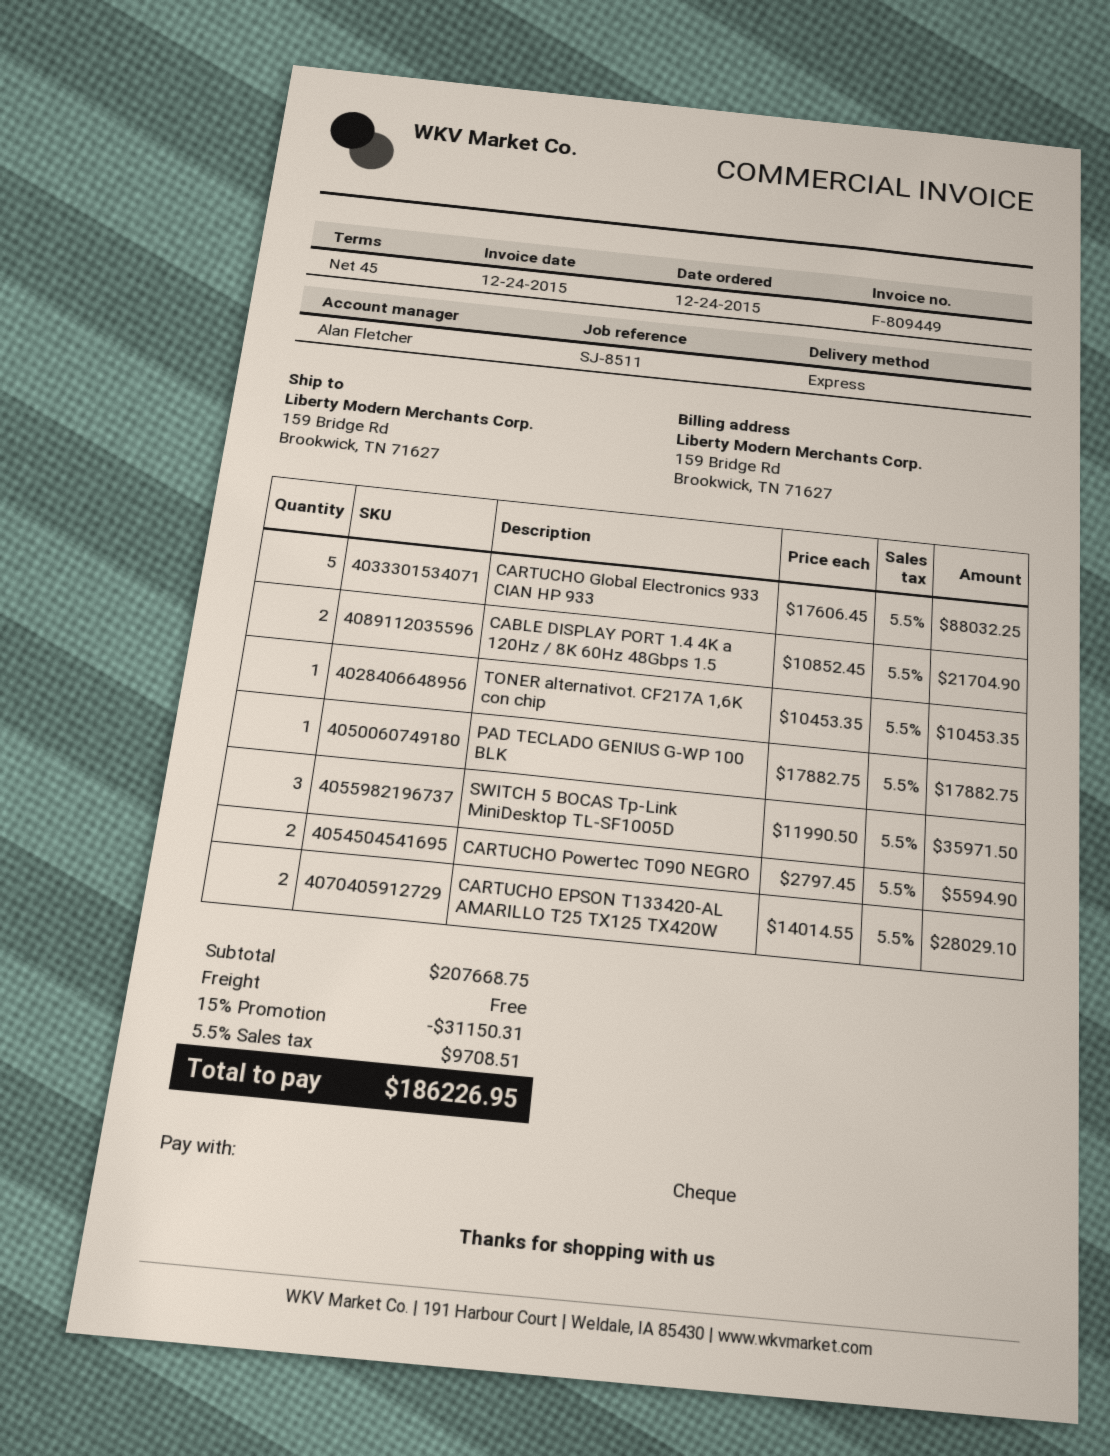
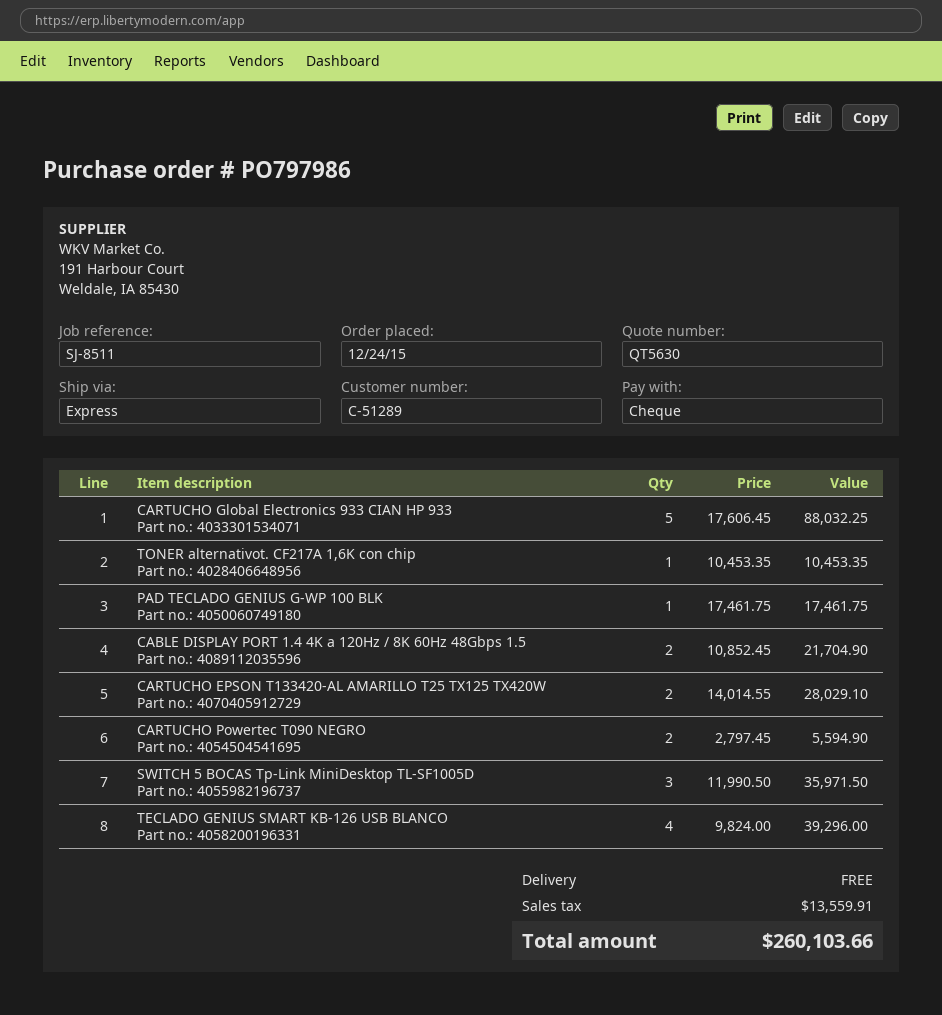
PAD TECLADO GENIUS G-WP 100 BLK: 1 x 17882.75 = 17882.75 -> 1 x 17461.75 = 17461.75
TECLADO GENIUS SMART KB-126 USB BLANCO: none -> 4 x 9824.00 = 39296.00
discount: 15% = 31150.31 -> none
tax: 9708.51 -> 13559.91
total: 186226.95 -> 260103.66

